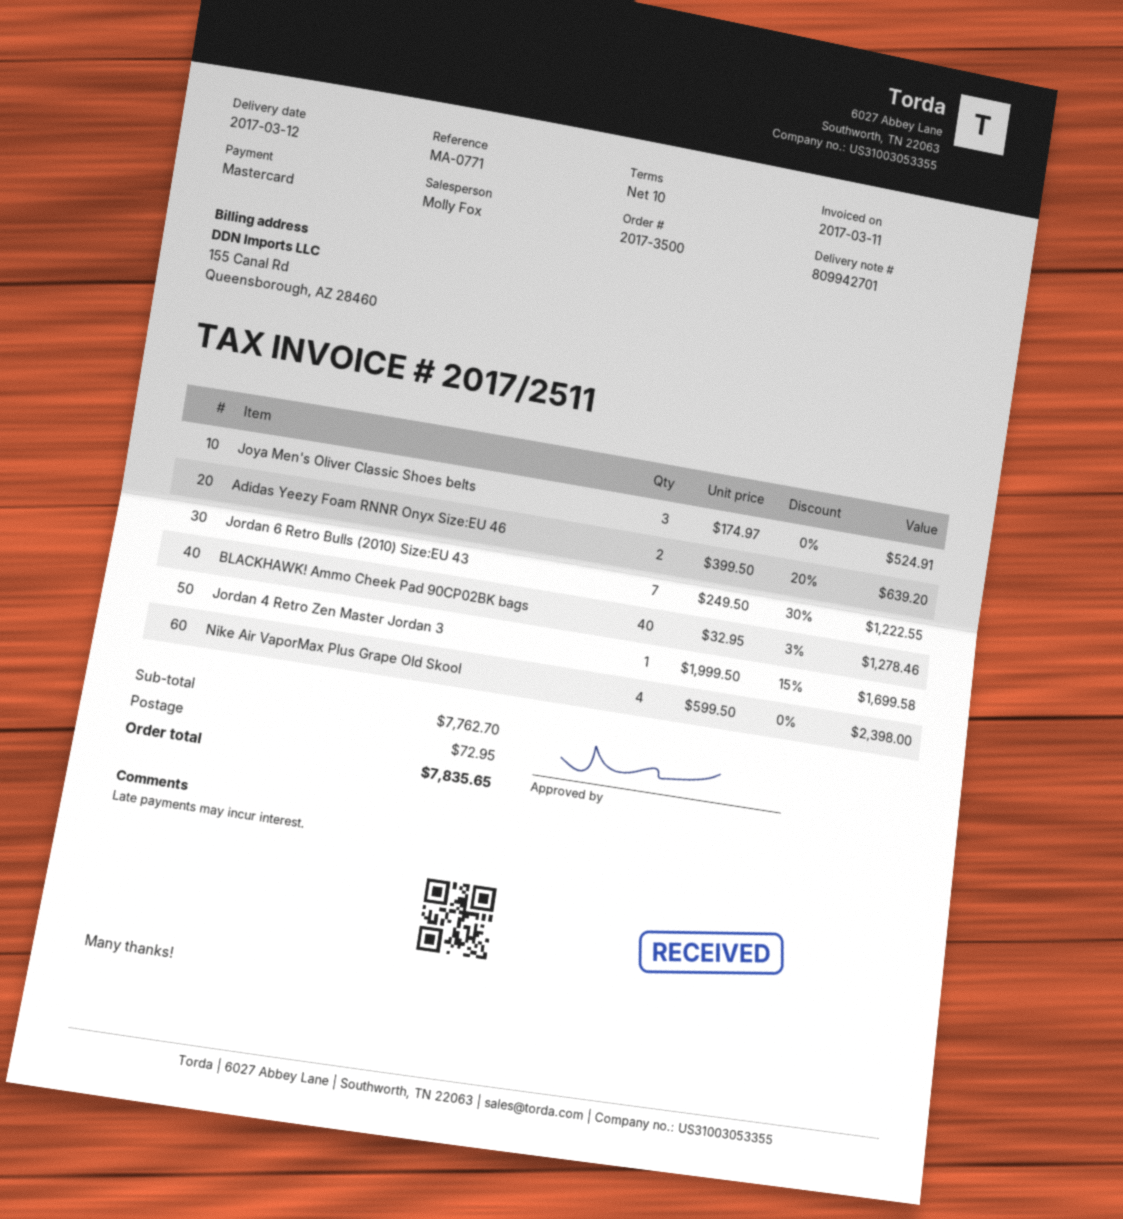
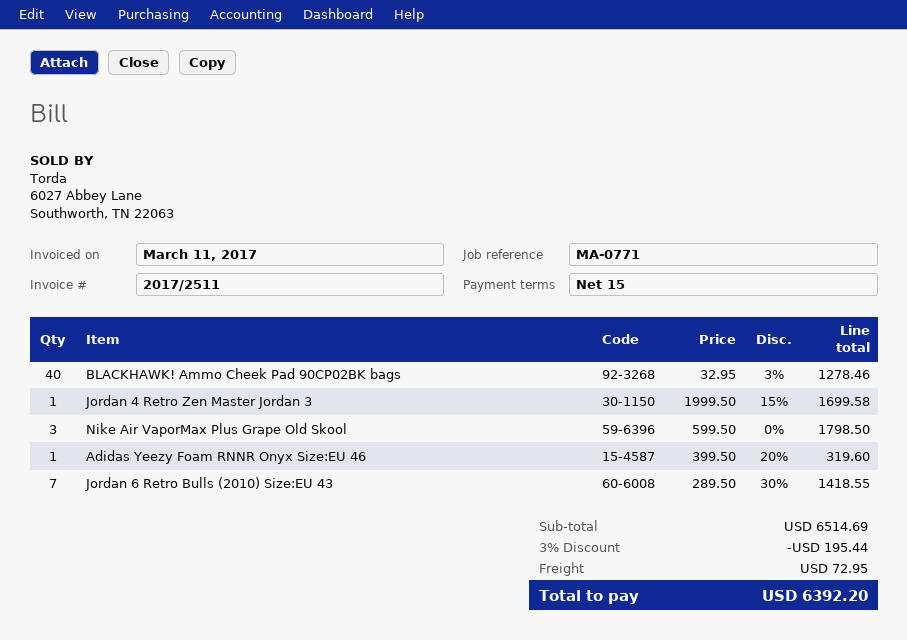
payment terms: 10 days -> 15 days
Joya Men's Oliver Classic Shoes belts: 3 x 174.97 = 524.91 -> none
Adidas Yeezy Foam RNNR Onyx Size:EU 46: 2 x 399.50 - 20% = 639.20 -> 1 x 399.50 - 20% = 319.60
Jordan 6 Retro Bulls (2010) Size:EU 43: 7 x 249.50 - 30% = 1222.55 -> 7 x 289.50 - 30% = 1418.55
Nike Air VaporMax Plus Grape Old Skool: 4 x 599.50 = 2398.00 -> 3 x 599.50 = 1798.50
subtotal: 7762.70 -> 6514.69
discount: none -> 3% = 195.44
total: 7835.65 -> 6392.20

